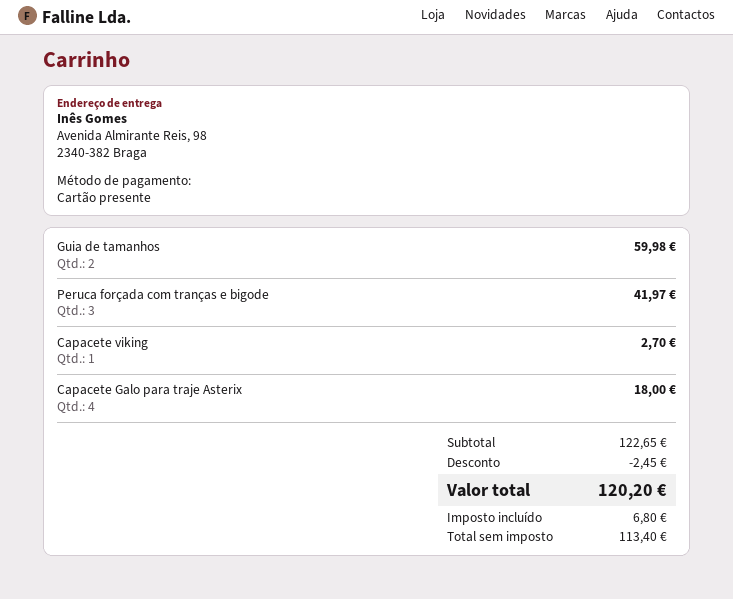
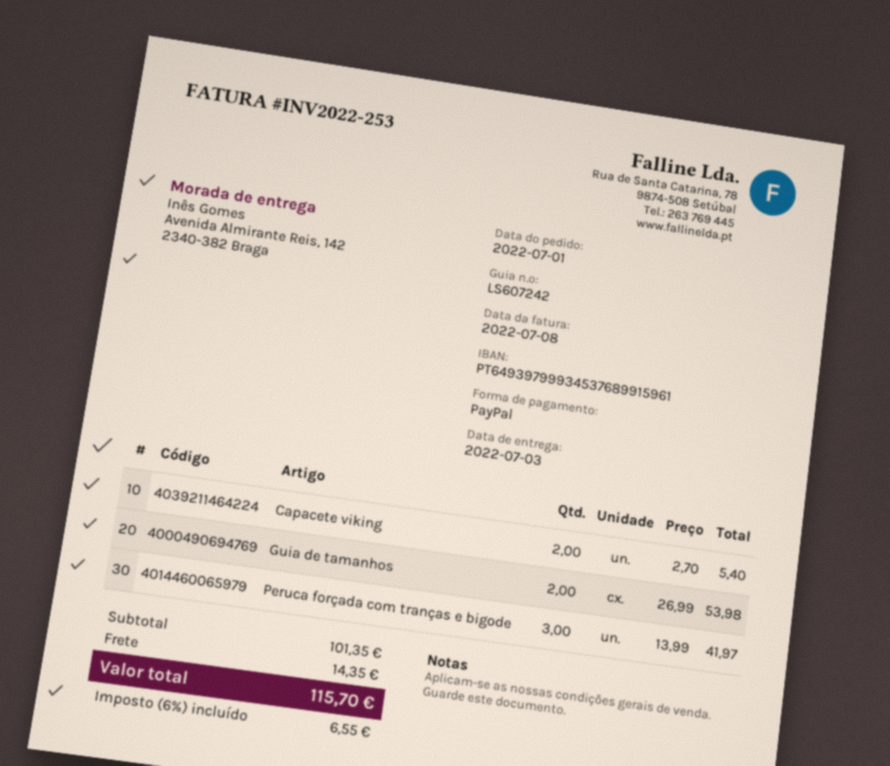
payment method: gift card -> PayPal
ship to: Avenida Almirante Reis, 98, 2340-382 Braga -> Avenida Almirante Reis, 142, 2340-382 Braga
Guia de tamanhos: 2 for 59.98 -> 2 for 53.98
Capacete viking: 1 for 2.70 -> 2 for 5.40
Capacete Galo para traje Asterix: 4 for 18.00 -> none
subtotal: 122.65 -> 101.35
discount: 2.45 -> none
shipping: none -> 14.35
tax: 6.80 -> 6.55
total: 120.20 -> 115.70

